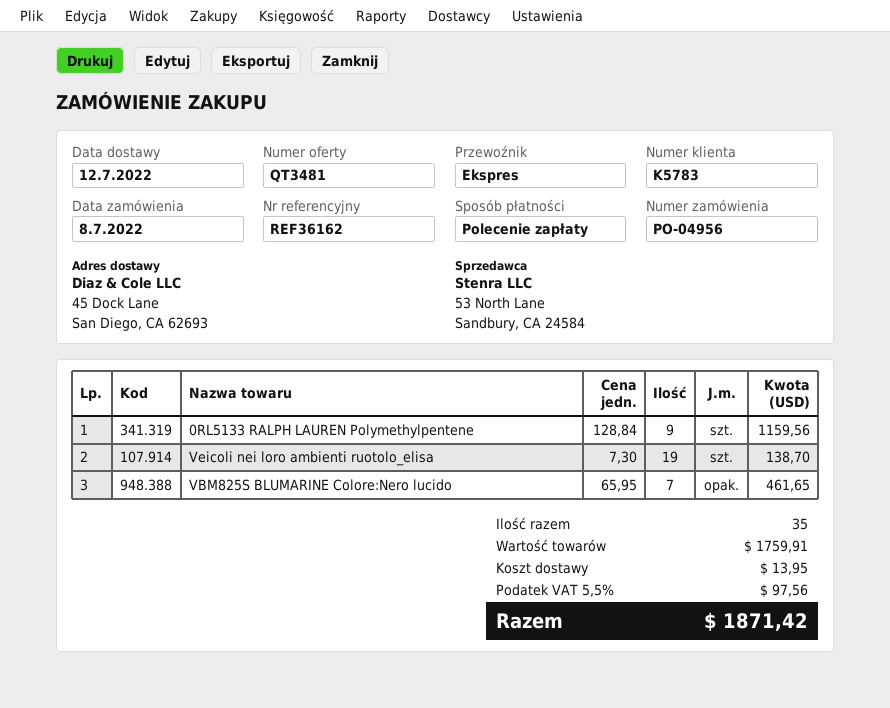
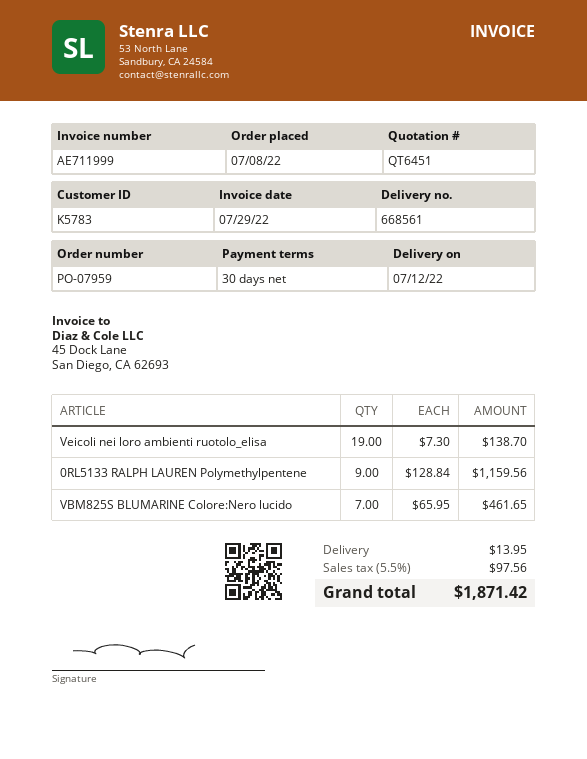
quote number: QT3481 -> QT6451
order number: PO-04956 -> PO-07959

